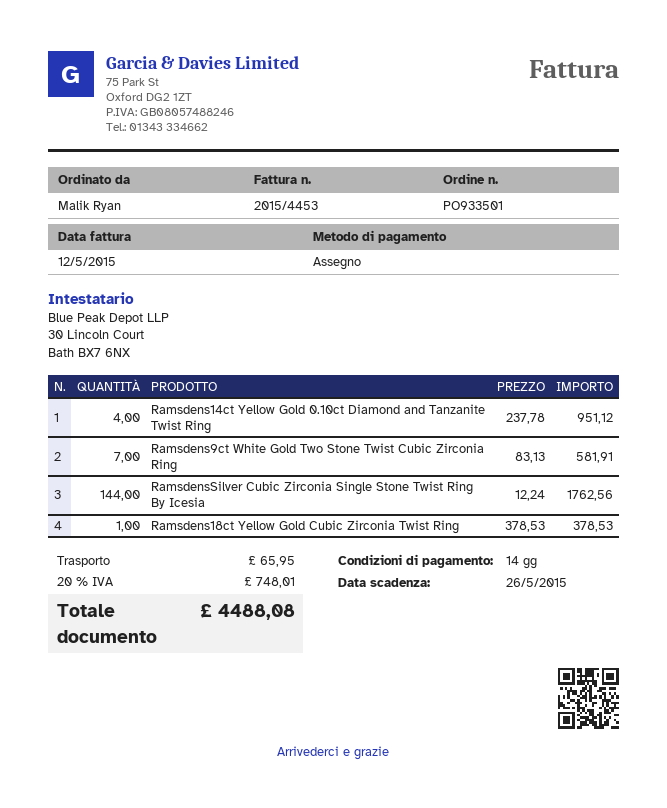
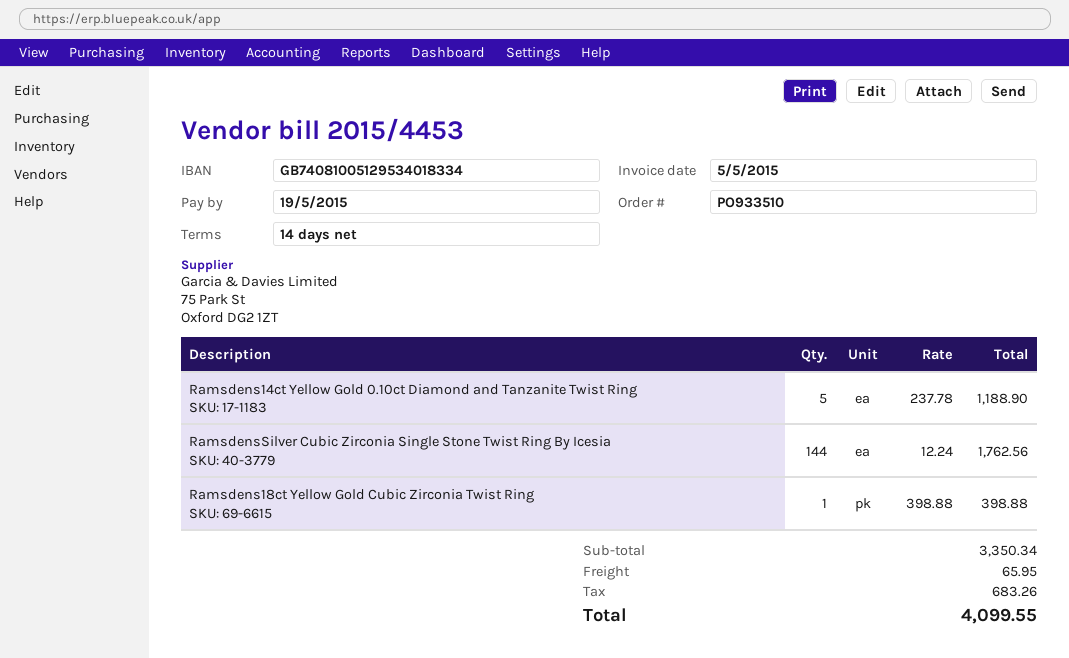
order number: PO933501 -> PO933510
invoice date: 2015-05-12 -> 2015-05-05
due date: 2015-05-26 -> 2015-05-19
Ramsdens14ct Yellow Gold 0.10ct Diamond and Tanzanite Twist Ring: 4 x 237.78 = 951.12 -> 5 x 237.78 = 1188.90
Ramsdens9ct White Gold Two Stone Twist Cubic Zirconia Ring: 7 x 83.13 = 581.91 -> none
Ramsdens18ct Yellow Gold Cubic Zirconia Twist Ring: 1 x 378.53 = 378.53 -> 1 x 398.88 = 398.88
tax: 748.01 -> 683.26
total: 4488.08 -> 4099.55

